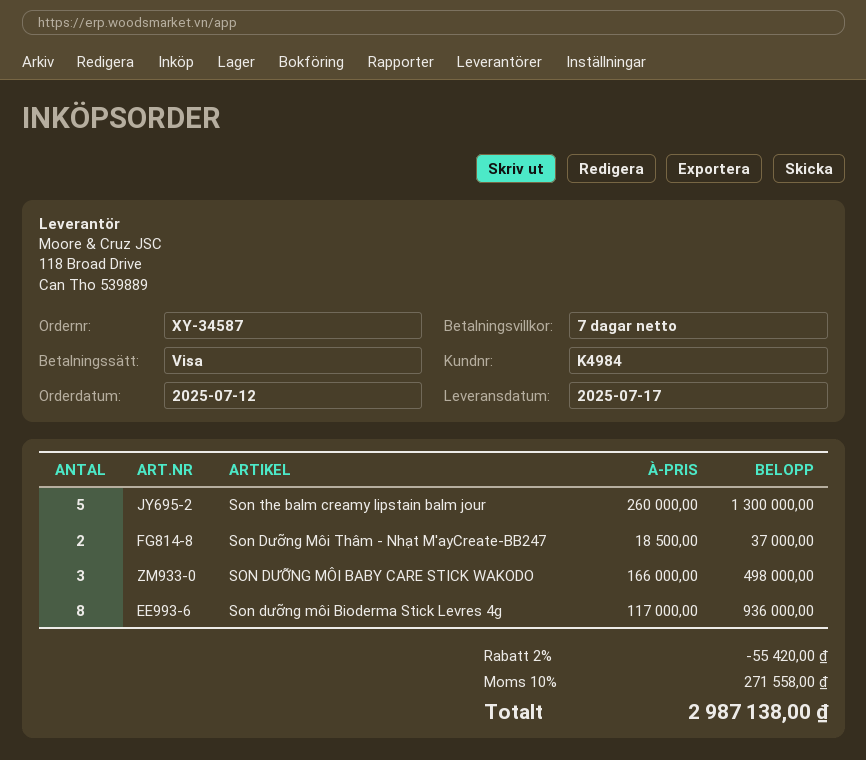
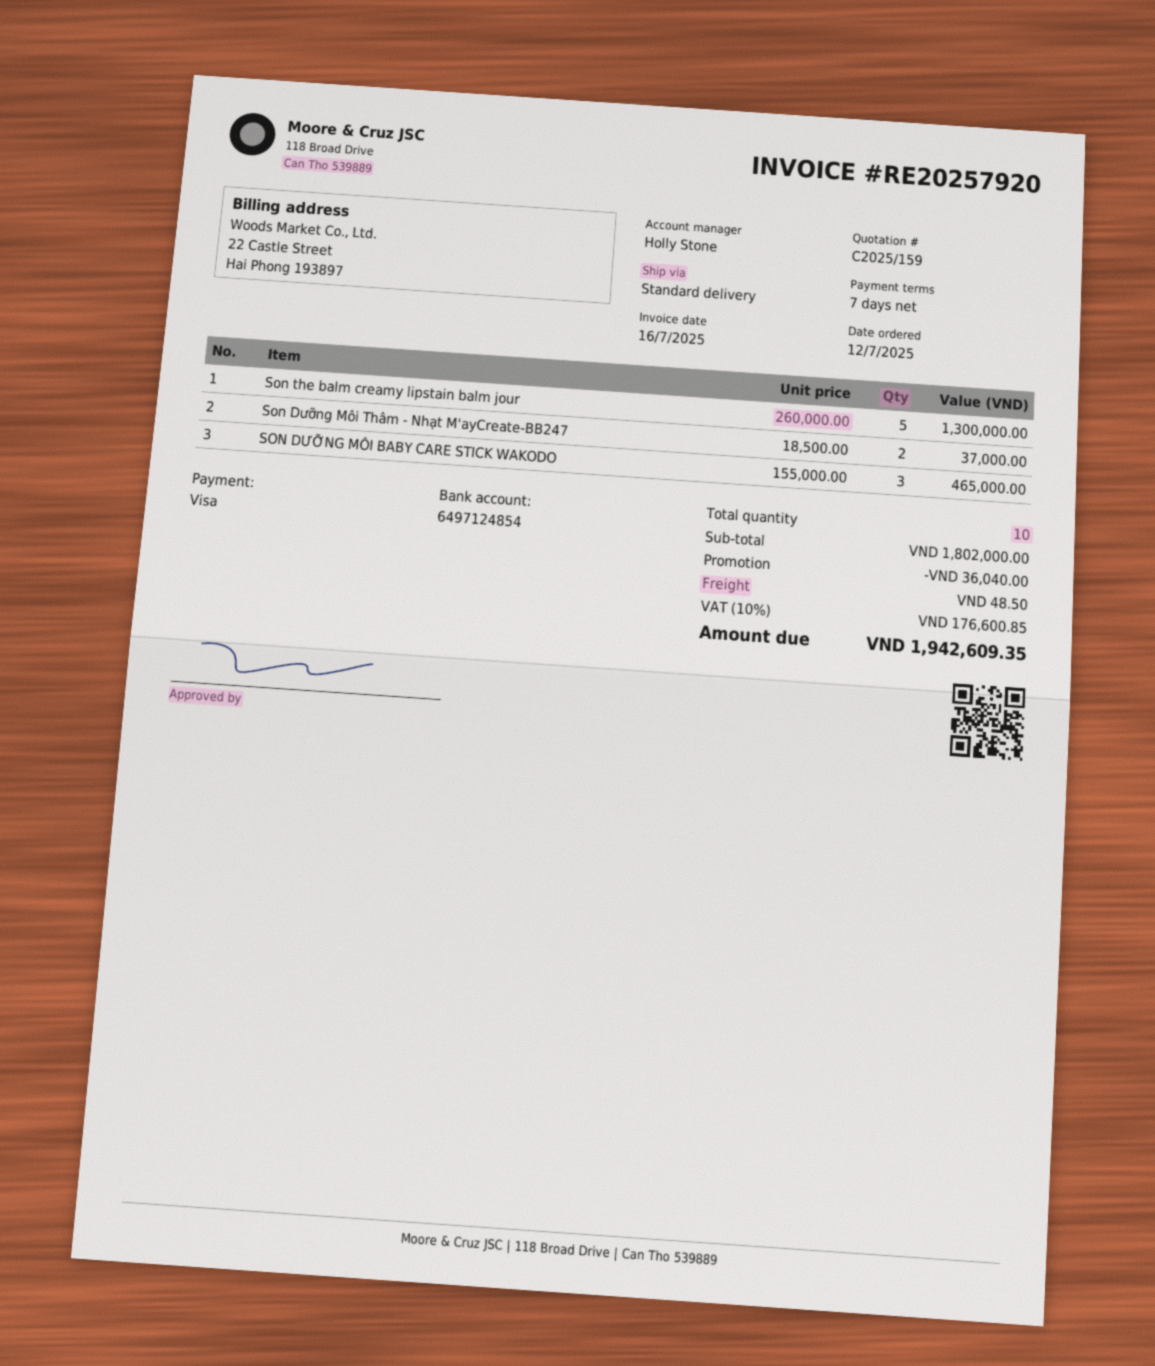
SON DƯỠNG MÔI BABY CARE STICK WAKODO: 3 x 166000.00 = 498000.00 -> 3 x 155000.00 = 465000.00
Son dưỡng môi Bioderma Stick Levres 4g: 8 x 117000.00 = 936000.00 -> none
discount: 55420.00 -> 36040.00
shipping: none -> 48.50
tax: 10% = 271558.00 -> 10% = 176600.85
total: 2987138.00 -> 1942609.35

